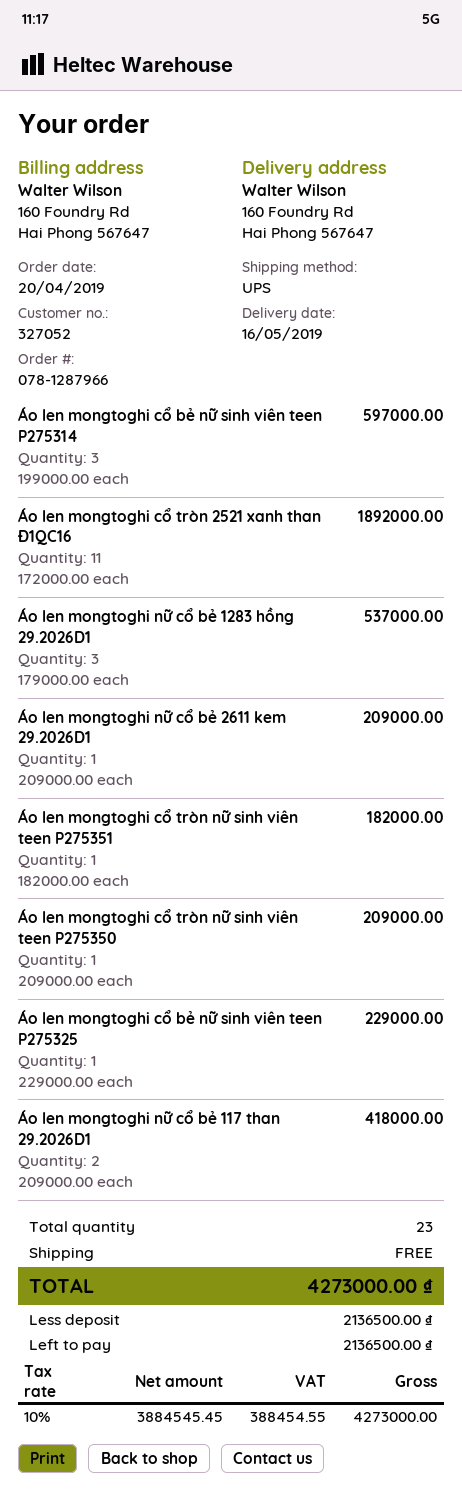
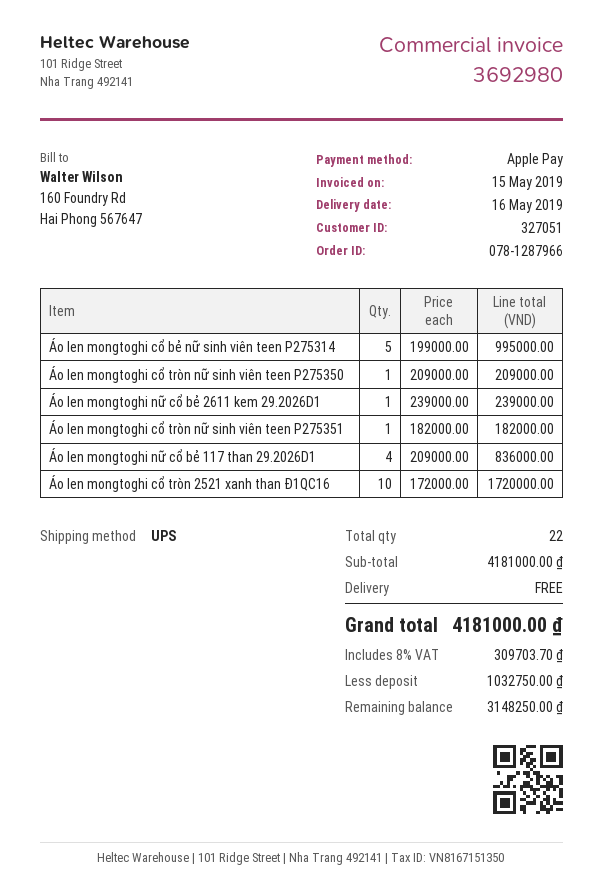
customer number: 327052 -> 327051
Áo len mongtoghi cổ bẻ nữ sinh viên teen P275314: 3 x 199000.00 = 597000.00 -> 5 x 199000.00 = 995000.00
Áo len mongtoghi cổ tròn 2521 xanh than Đ1QC16: 11 x 172000.00 = 1892000.00 -> 10 x 172000.00 = 1720000.00
Áo len mongtoghi nữ cổ bẻ 1283 hồng 29.2026D1: 3 x 179000.00 = 537000.00 -> none
Áo len mongtoghi nữ cổ bẻ 2611 kem 29.2026D1: 1 x 209000.00 = 209000.00 -> 1 x 239000.00 = 239000.00
Áo len mongtoghi cổ bẻ nữ sinh viên teen P275325: 1 x 229000.00 = 229000.00 -> none
Áo len mongtoghi nữ cổ bẻ 117 than 29.2026D1: 2 x 209000.00 = 418000.00 -> 4 x 209000.00 = 836000.00
total quantity: 23 -> 22
tax: 10% = 388454.55 -> 8% = 309703.70
total: 4273000.00 -> 4181000.00
deposit: 2136500.00 -> 1032750.00
balance: 2136500.00 -> 3148250.00

